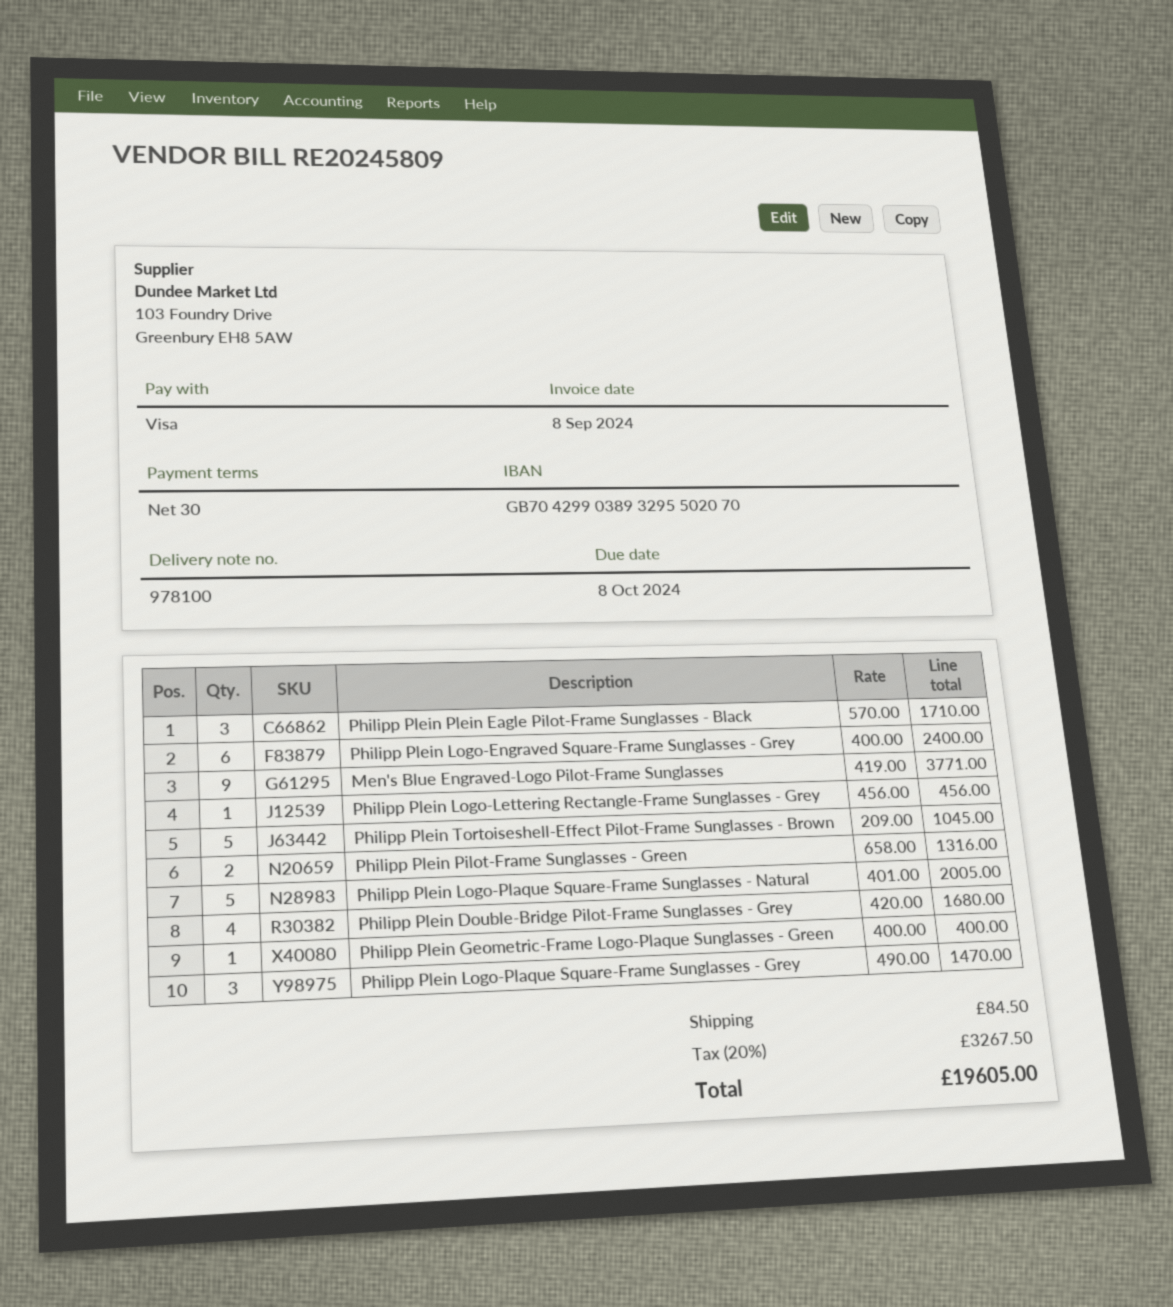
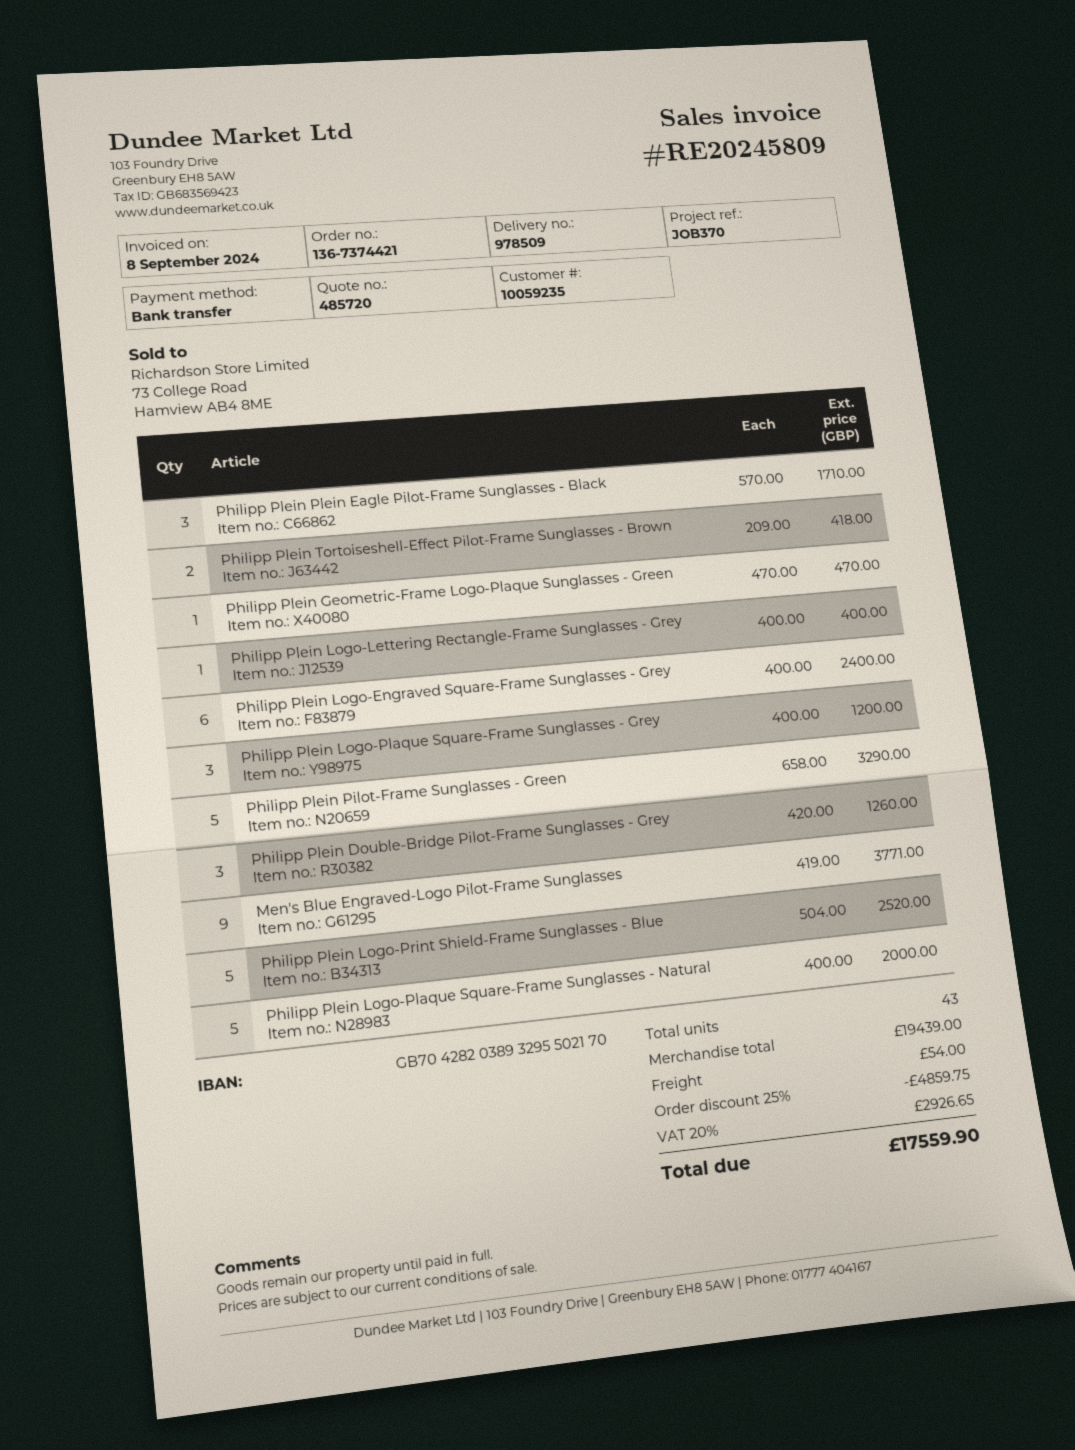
delivery note number: 978100 -> 978509
payment method: Visa -> bank transfer
bank account: GB70429903893295502070 -> GB70428203893295502170
Philipp Plein Logo-Lettering Rectangle-Frame Sunglasses - Grey: 1 x 456.00 = 456.00 -> 1 x 400.00 = 400.00
Philipp Plein Tortoiseshell-Effect Pilot-Frame Sunglasses - Brown: 5 x 209.00 = 1045.00 -> 2 x 209.00 = 418.00
Philipp Plein Pilot-Frame Sunglasses - Green: 2 x 658.00 = 1316.00 -> 5 x 658.00 = 3290.00
Philipp Plein Logo-Plaque Square-Frame Sunglasses - Natural: 5 x 401.00 = 2005.00 -> 5 x 400.00 = 2000.00
Philipp Plein Double-Bridge Pilot-Frame Sunglasses - Grey: 4 x 420.00 = 1680.00 -> 3 x 420.00 = 1260.00
Philipp Plein Geometric-Frame Logo-Plaque Sunglasses - Green: 1 x 400.00 = 400.00 -> 1 x 470.00 = 470.00
Philipp Plein Logo-Plaque Square-Frame Sunglasses - Grey: 3 x 490.00 = 1470.00 -> 3 x 400.00 = 1200.00
Philipp Plein Logo-Print Shield-Frame Sunglasses - Blue: none -> 5 x 504.00 = 2520.00
discount: none -> 25% = 4859.75
shipping: 84.50 -> 54.00
tax: 20% = 3267.50 -> 20% = 2926.65
total: 19605.00 -> 17559.90

